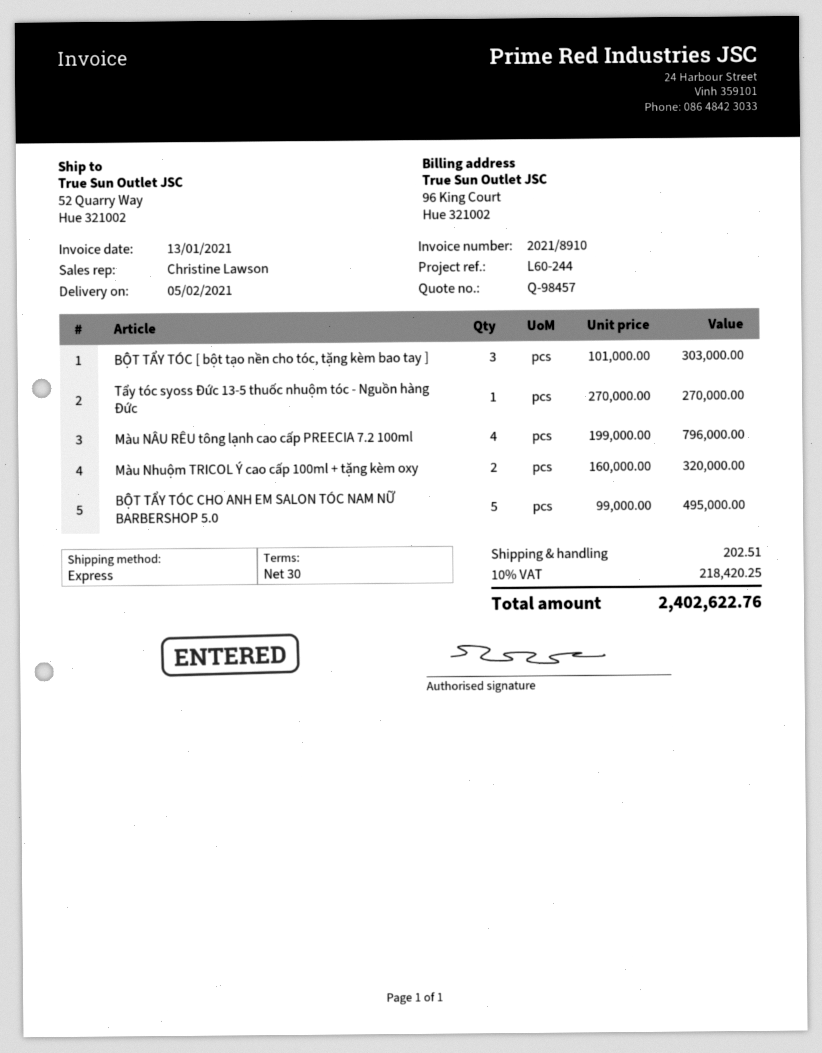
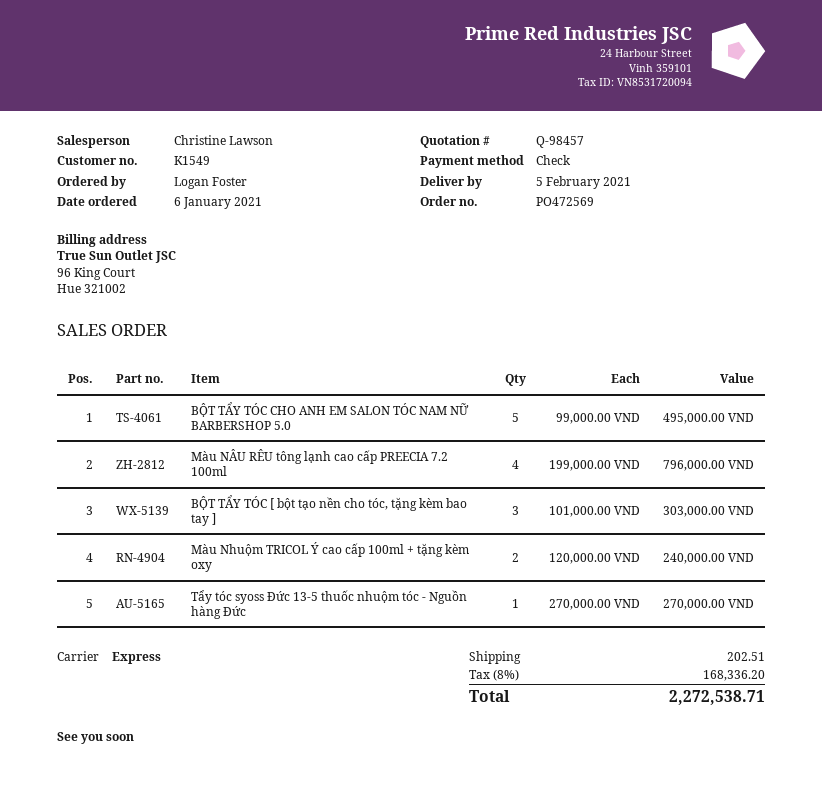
Màu Nhuộm TRICOL Ý cao cấp 100ml + tặng kèm oxy: 2 x 160000.00 = 320000.00 -> 2 x 120000.00 = 240000.00
tax: 10% = 218420.25 -> 8% = 168336.20
total: 2402622.76 -> 2272538.71

